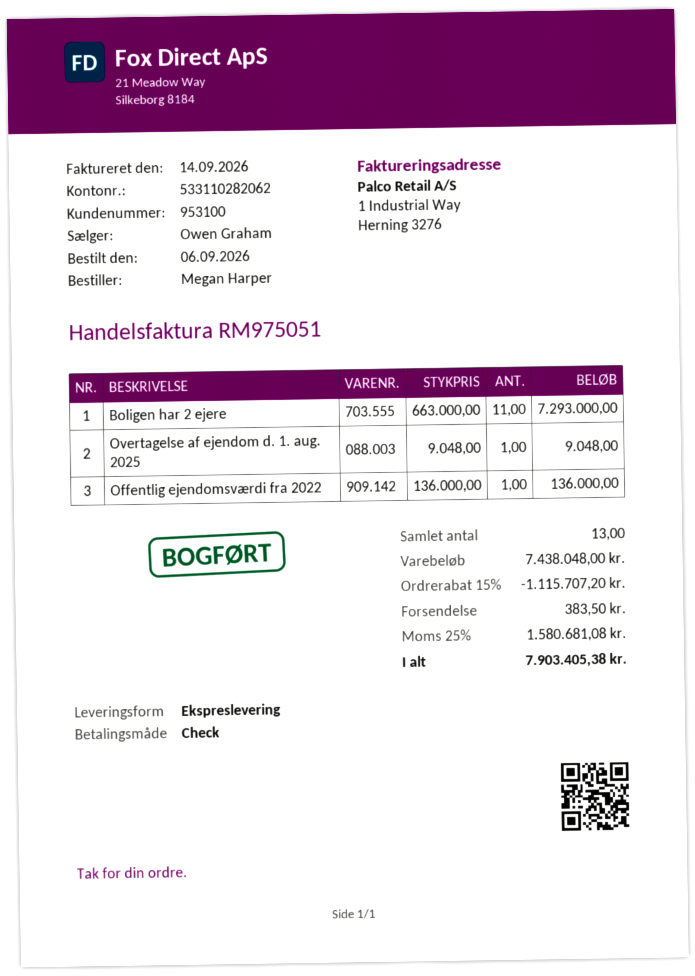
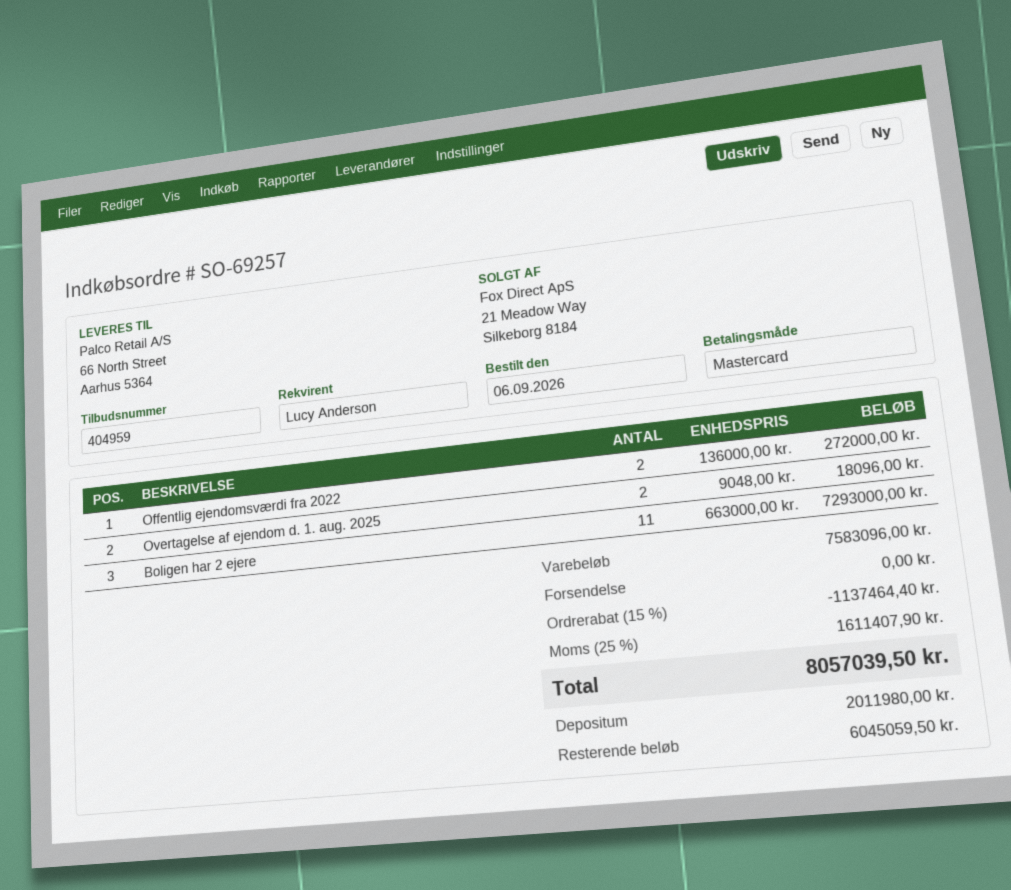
ordered by: Megan Harper -> Lucy Anderson
payment method: cheque -> Mastercard
Overtagelse af ejendom d. 1. aug. 2025: 1 x 9048.00 = 9048.00 -> 2 x 9048.00 = 18096.00
Offentlig ejendomsværdi fra 2022: 1 x 136000.00 = 136000.00 -> 2 x 136000.00 = 272000.00
subtotal: 7438048.00 -> 7583096.00
discount: 15% = 1115707.20 -> 15% = 1137464.40
shipping: 383.50 -> 0.00
tax: 25% = 1580681.08 -> 25% = 1611407.90
total: 7903405.38 -> 8057039.50

